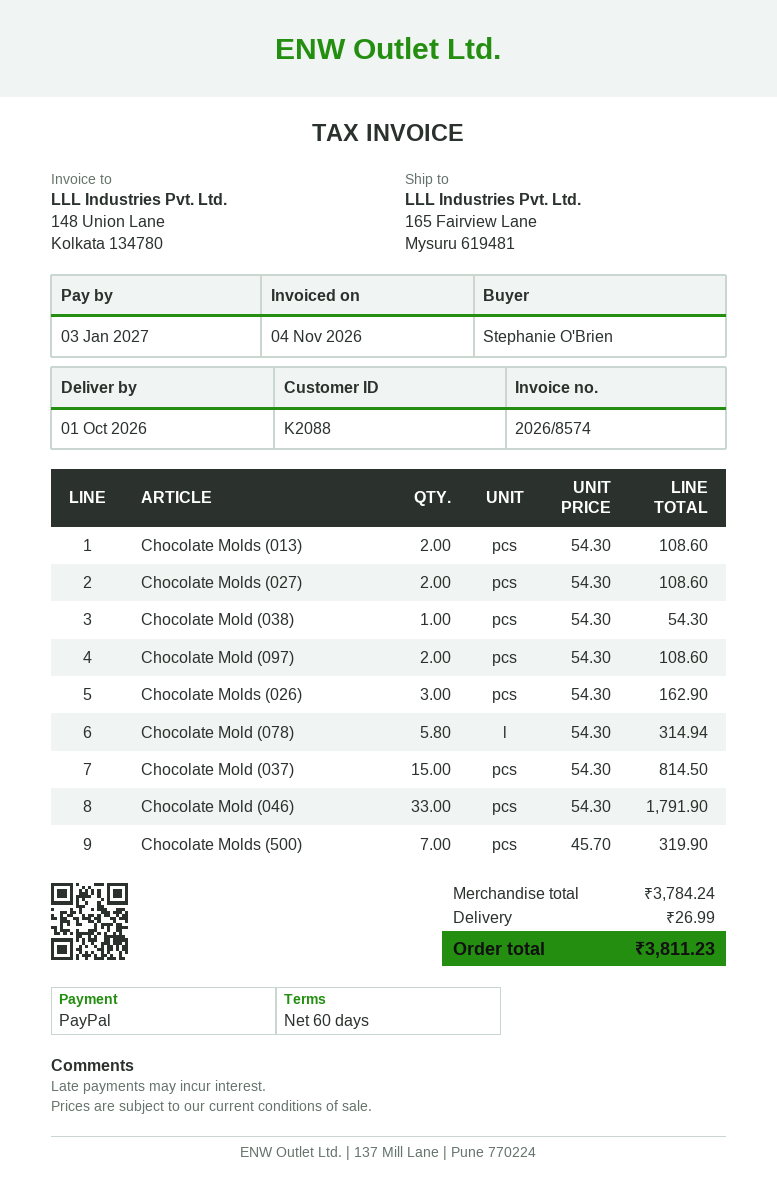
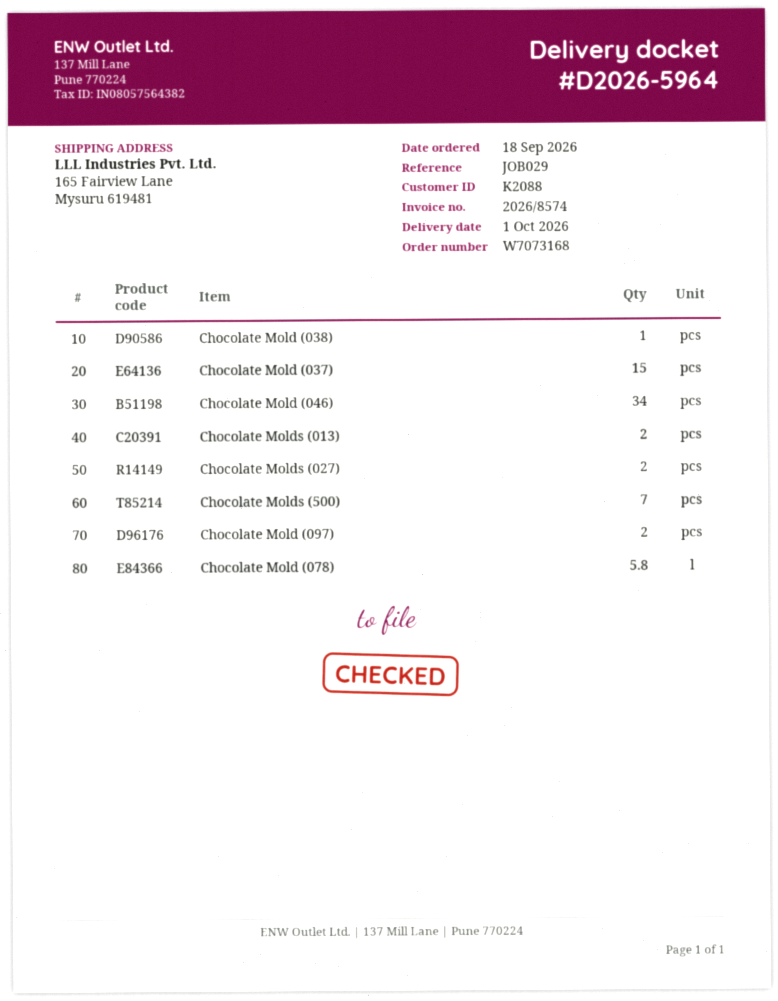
Chocolate Molds (026): 3 -> none
Chocolate Mold (046): 33 -> 34

